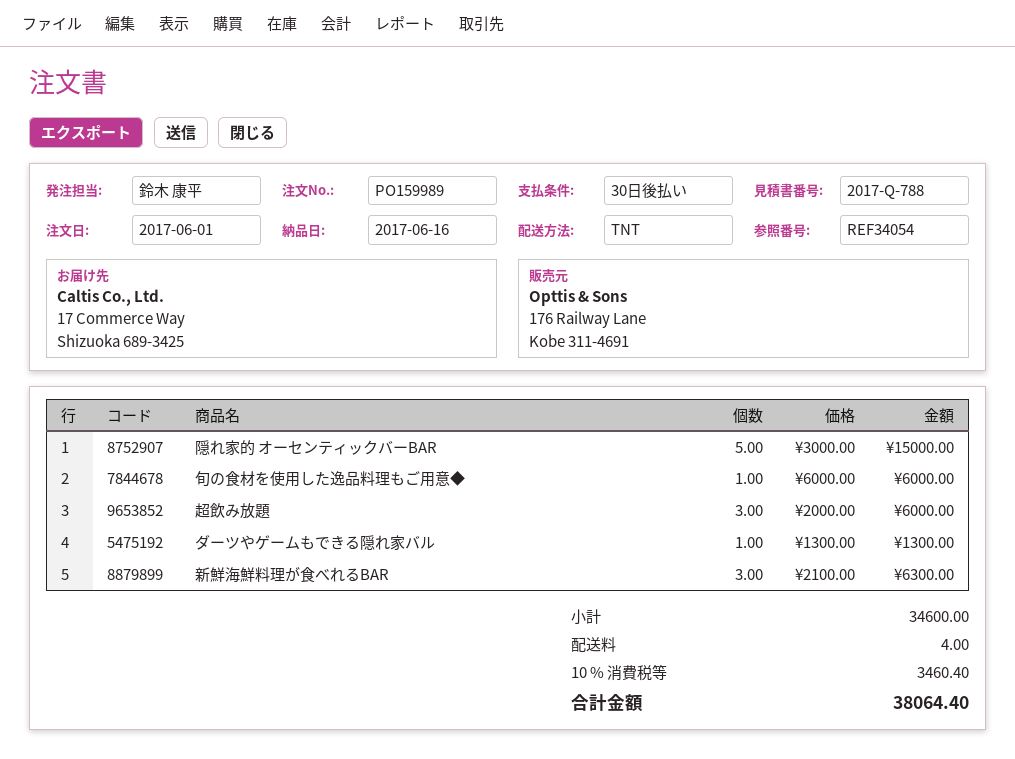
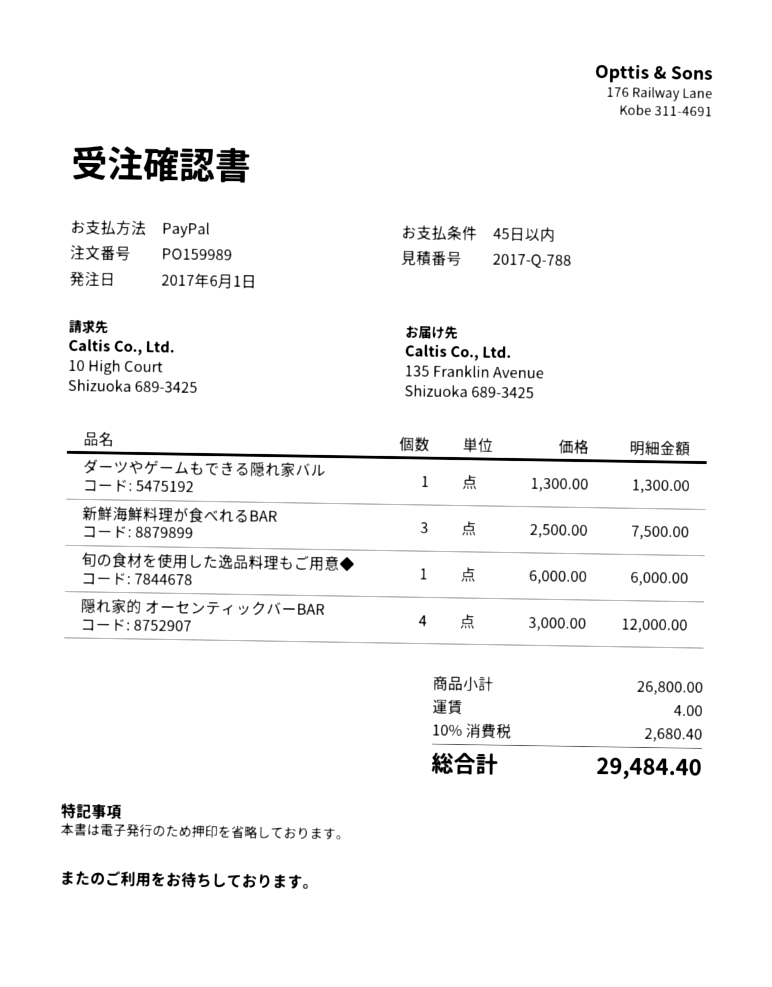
payment terms: 30 days -> 45 days
ship to: 17 Commerce Way, Shizuoka 689-3425 -> 135 Franklin Avenue, Shizuoka 689-3425
隠れ家的 オーセンティックバーBAR: 5 x 3000.00 = 15000.00 -> 4 x 3000.00 = 12000.00
超飲み放題: 3 x 2000.00 = 6000.00 -> none
新鮮海鮮料理が食べれるBAR: 3 x 2100.00 = 6300.00 -> 3 x 2500.00 = 7500.00
subtotal: 34600.00 -> 26800.00
tax: 10% = 3460.40 -> 10% = 2680.40
total: 38064.40 -> 29484.40

